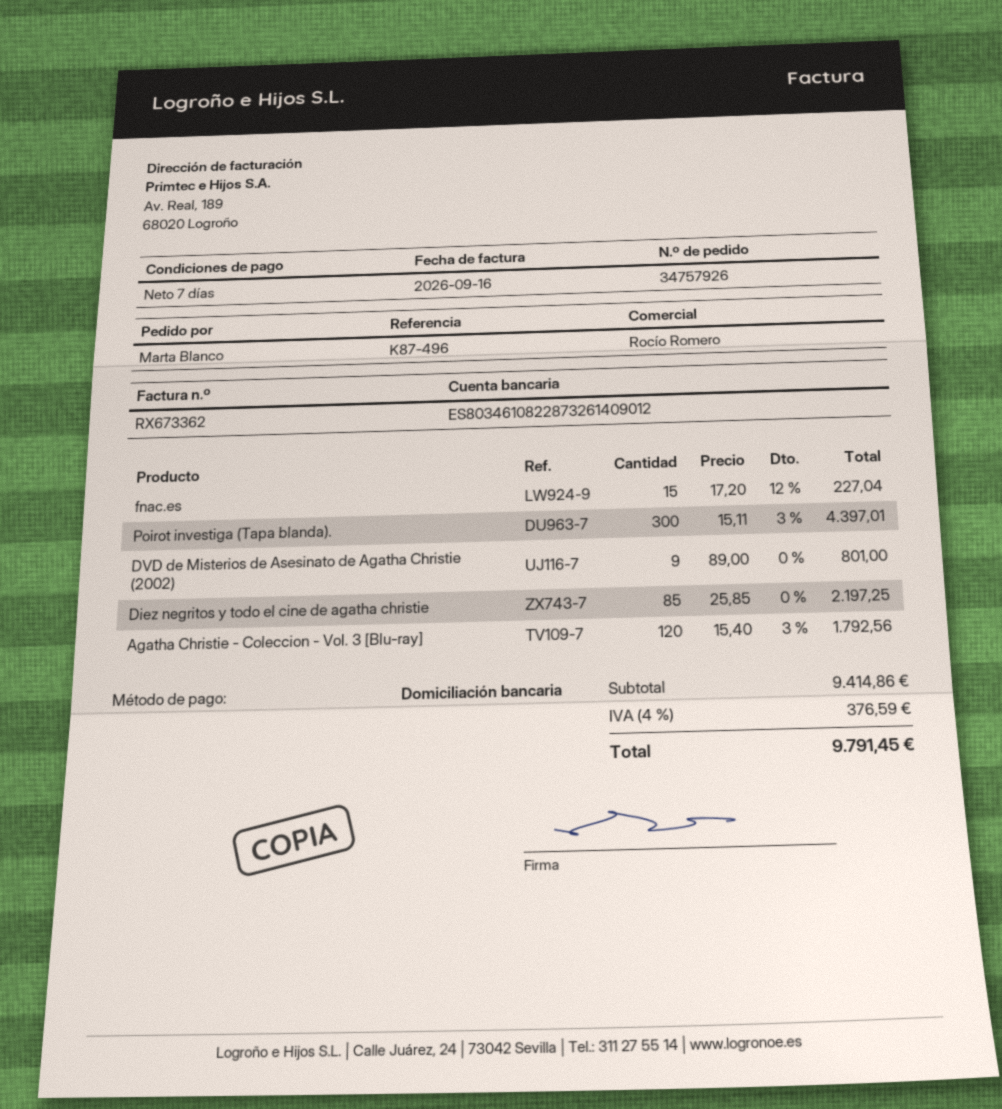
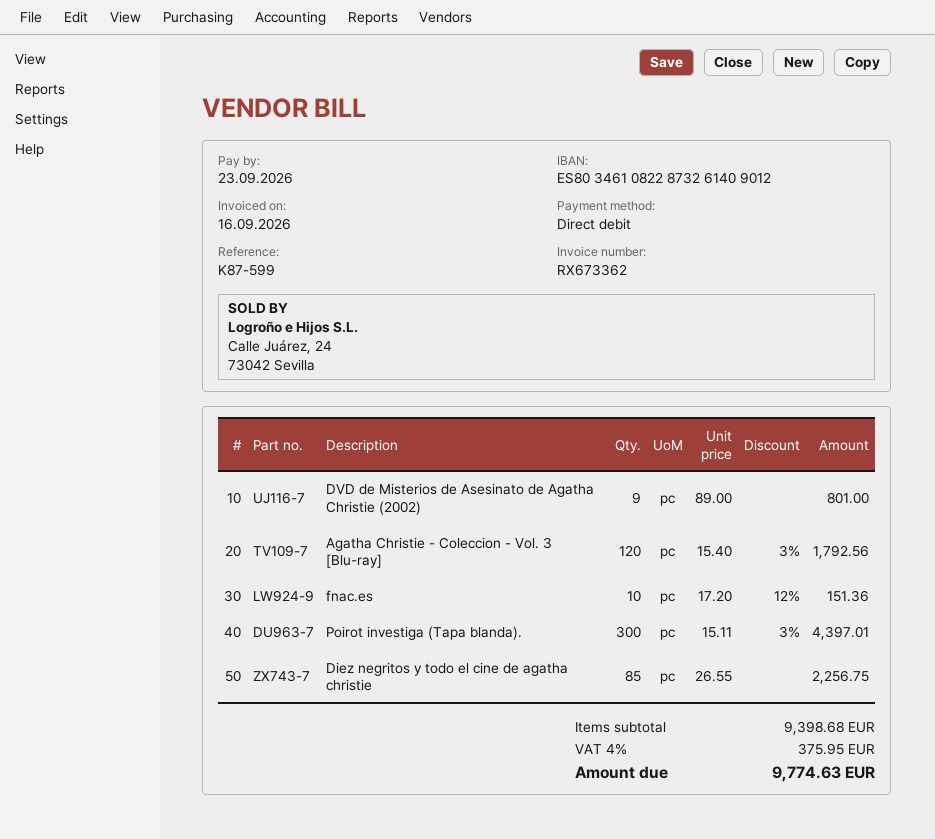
reference: K87-496 -> K87-599
fnac.es: 15 x 17.20 - 12% = 227.04 -> 10 x 17.20 - 12% = 151.36
Diez negritos y todo el cine de agatha christie: 85 x 25.85 = 2197.25 -> 85 x 26.55 = 2256.75
subtotal: 9414.86 -> 9398.68
tax: 4% = 376.59 -> 4% = 375.95
total: 9791.45 -> 9774.63

